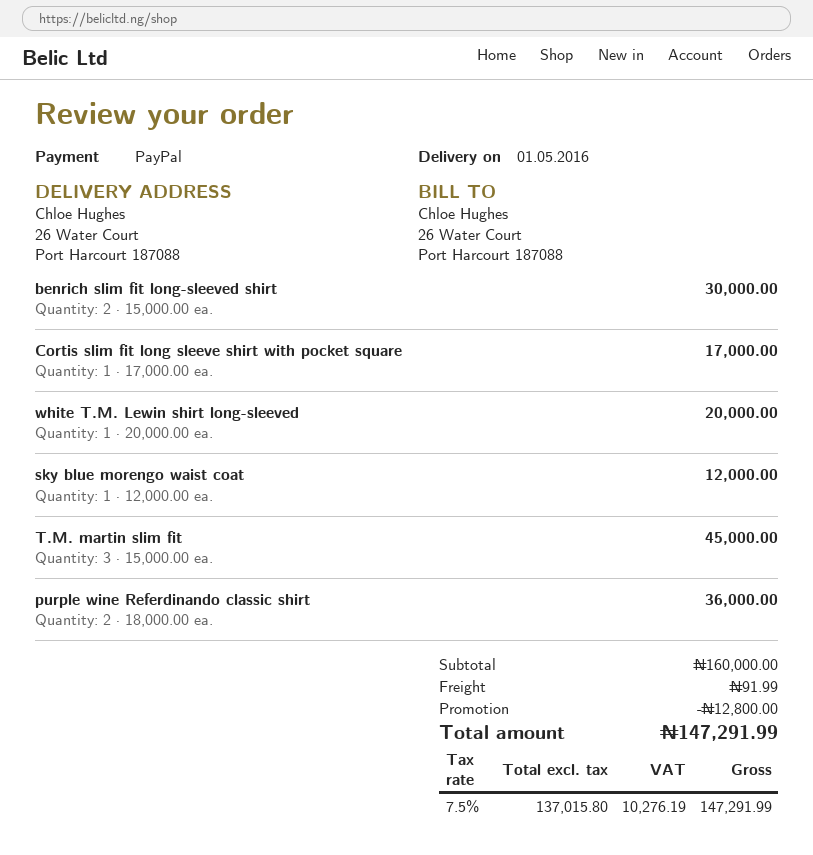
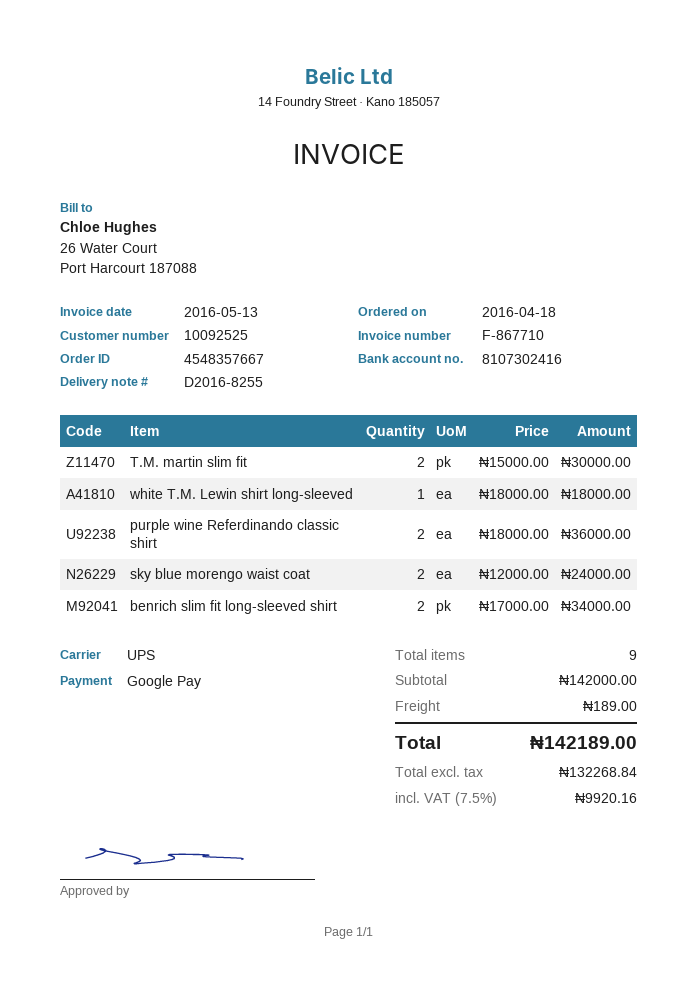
payment method: PayPal -> Google Pay
benrich slim fit long-sleeved shirt: 2 x 15000.00 = 30000.00 -> 2 x 17000.00 = 34000.00
Cortis slim fit long sleeve shirt with pocket square: 1 x 17000.00 = 17000.00 -> none
white T.M. Lewin shirt long-sleeved: 1 x 20000.00 = 20000.00 -> 1 x 18000.00 = 18000.00
sky blue morengo waist coat: 1 x 12000.00 = 12000.00 -> 2 x 12000.00 = 24000.00
T.M. martin slim fit: 3 x 15000.00 = 45000.00 -> 2 x 15000.00 = 30000.00
subtotal: 160000.00 -> 142000.00
discount: 12800.00 -> none
shipping: 91.99 -> 189.00
net: 137015.80 -> 132268.84
tax: 7.5% = 10276.19 -> 7.5% = 9920.16
total: 147291.99 -> 142189.00

